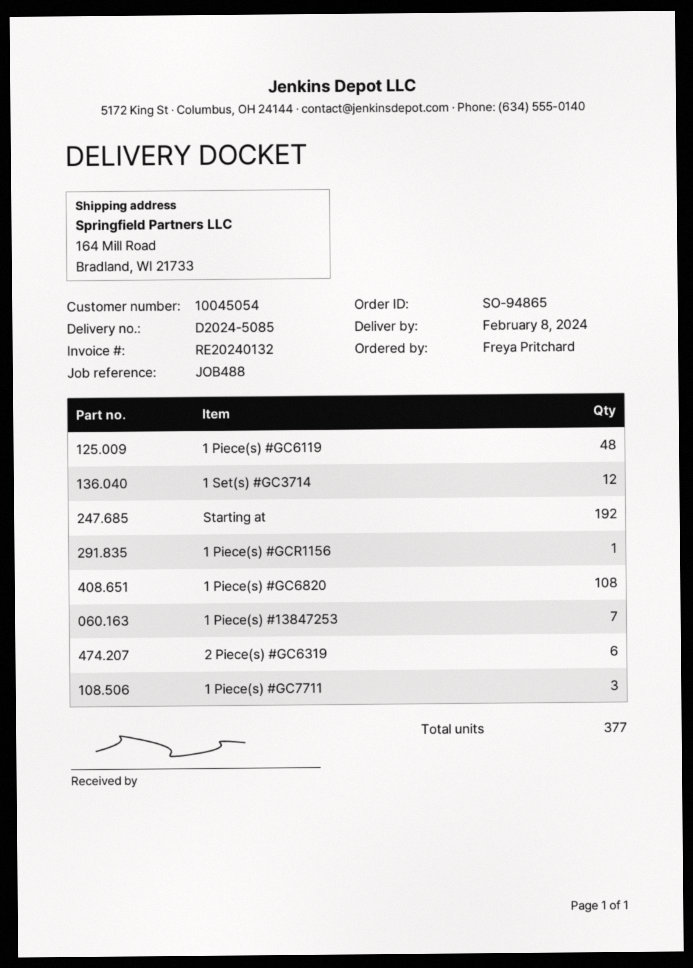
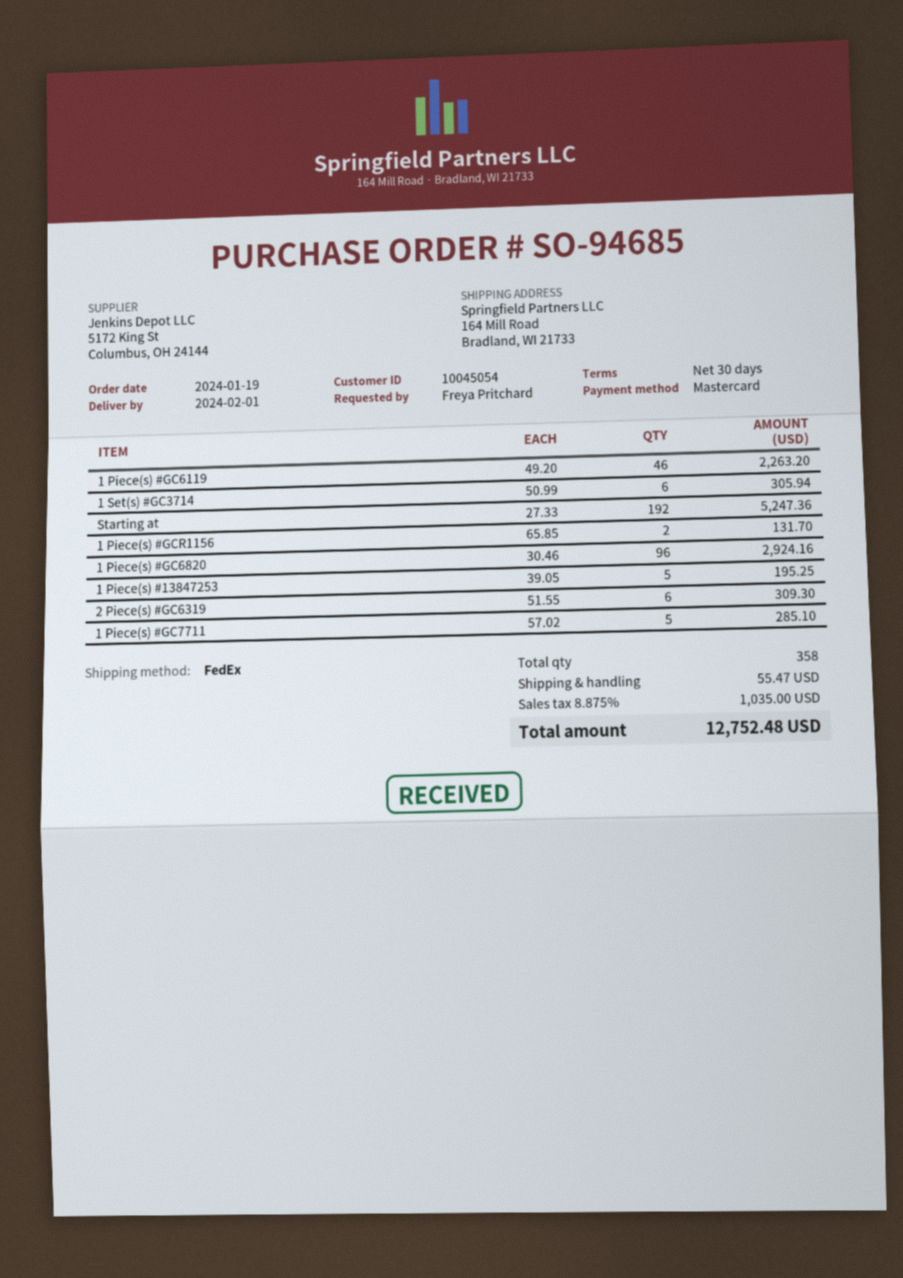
order number: SO-94865 -> SO-94685
delivery date: 2024-02-08 -> 2024-02-01
1 Piece(s) #GC6119: 48 -> 46
1 Set(s) #GC3714: 12 -> 6
1 Piece(s) #GCR1156: 1 -> 2
1 Piece(s) #GC6820: 108 -> 96
1 Piece(s) #13847253: 7 -> 5
1 Piece(s) #GC7711: 3 -> 5
total quantity: 377 -> 358

